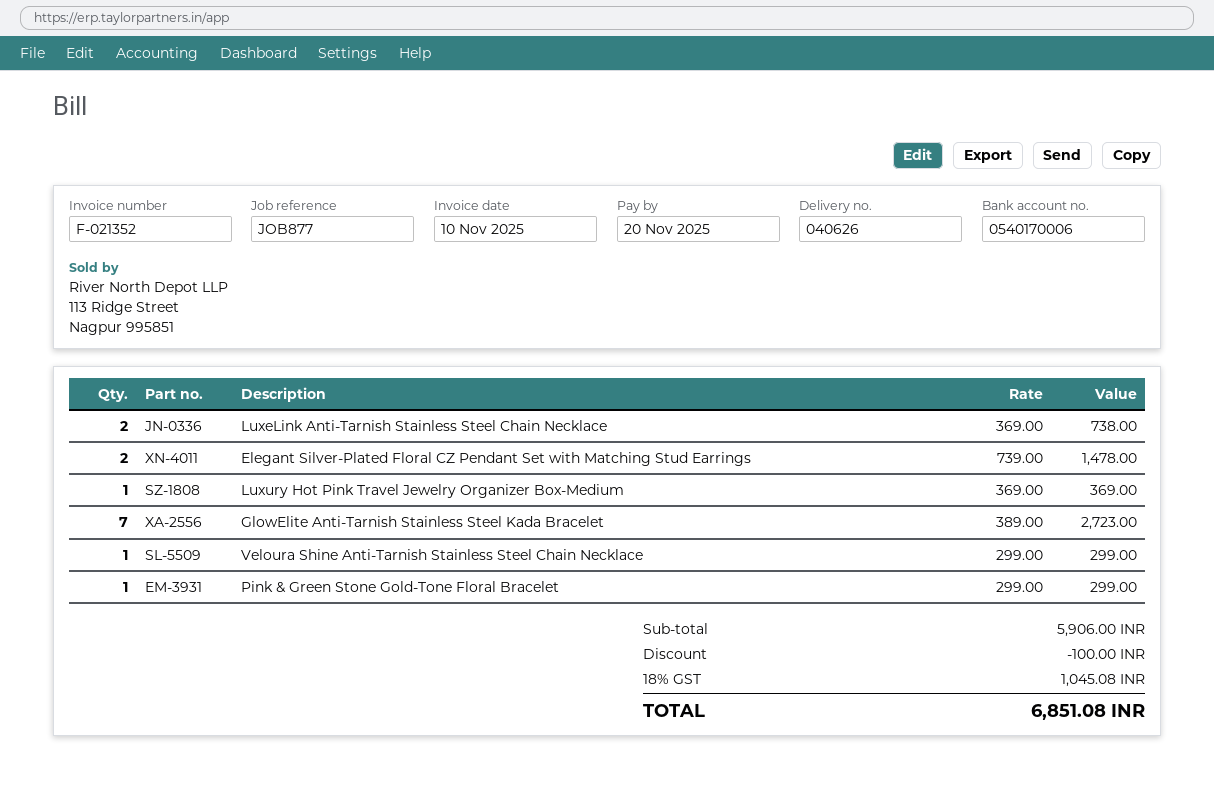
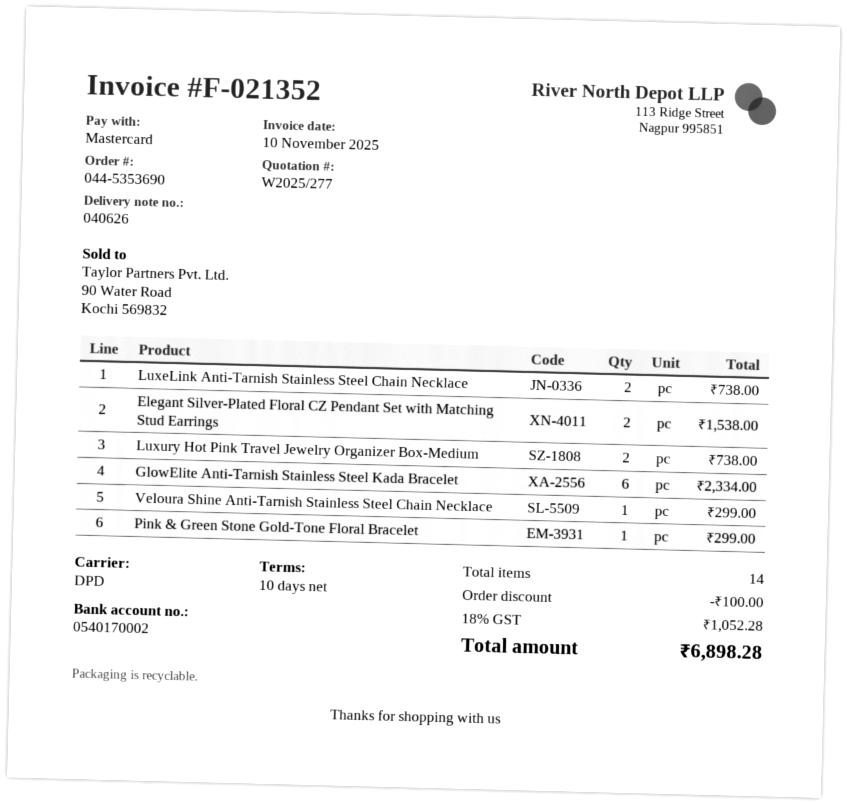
bank account: 0540170006 -> 0540170002
Elegant Silver-Plated Floral CZ Pendant Set with Matching Stud Earrings: 2 for 1478.00 -> 2 for 1538.00
Luxury Hot Pink Travel Jewelry Organizer Box-Medium: 1 for 369.00 -> 2 for 738.00
GlowElite Anti-Tarnish Stainless Steel Kada Bracelet: 7 for 2723.00 -> 6 for 2334.00
tax: 18% = 1045.08 -> 18% = 1052.28
total: 6851.08 -> 6898.28

